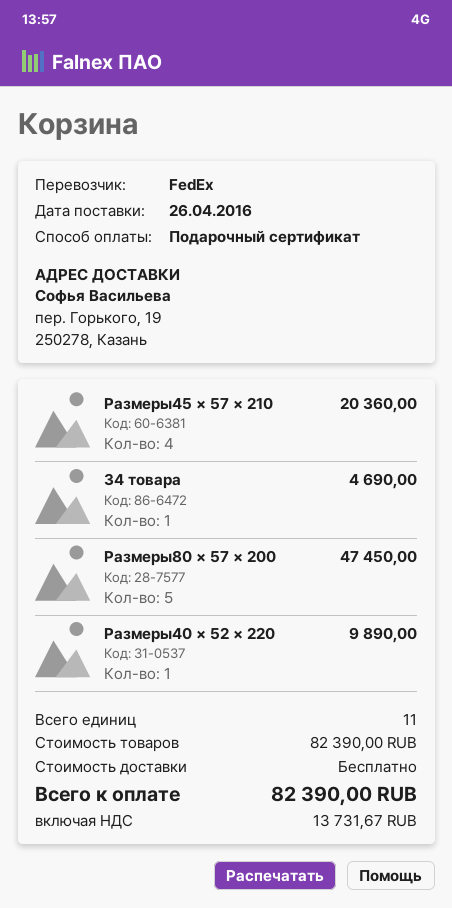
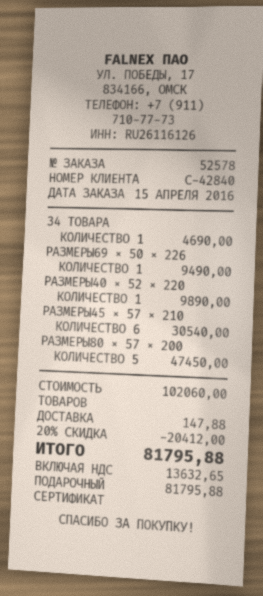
Размеры45 × 57 × 210: 4 for 20360.00 -> 6 for 30540.00
РАЗМЕРЫ69 × 50 × 226: none -> 1 for 9490.00
subtotal: 82390.00 -> 102060.00
discount: none -> 20% = 20412.00
shipping: 0.00 -> 147.88
tax: 13731.67 -> 13632.65
total: 82390.00 -> 81795.88

